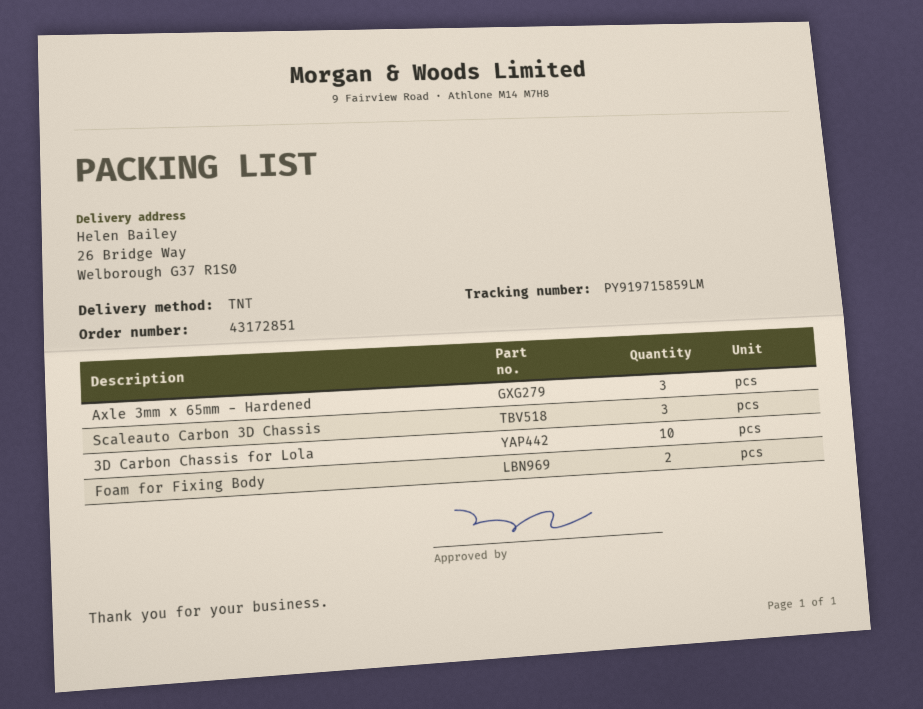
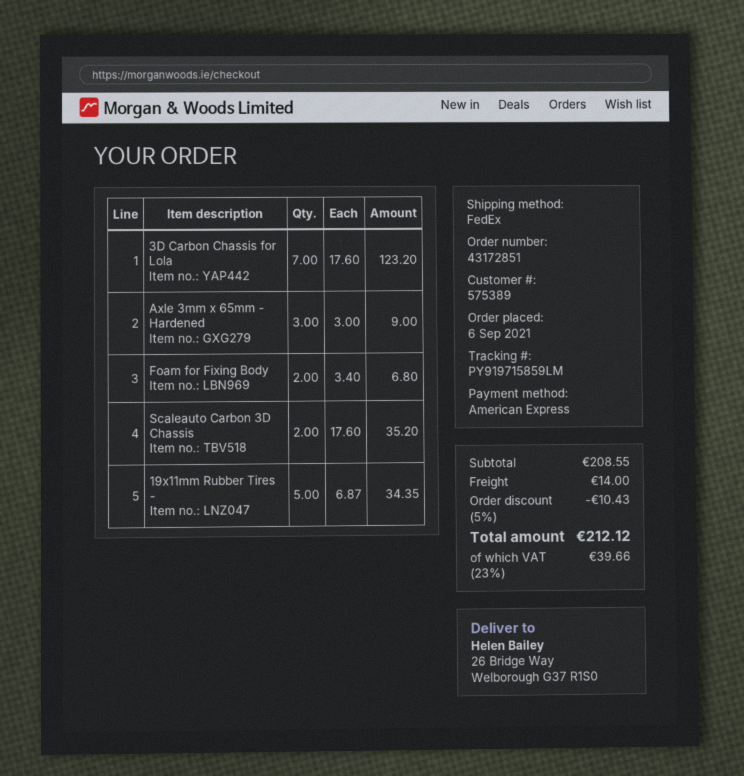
shipping method: TNT -> FedEx
Scaleauto Carbon 3D Chassis: 3 -> 2
3D Carbon Chassis for Lola: 10 -> 7
19x11mm Rubber Tires -: none -> 5

